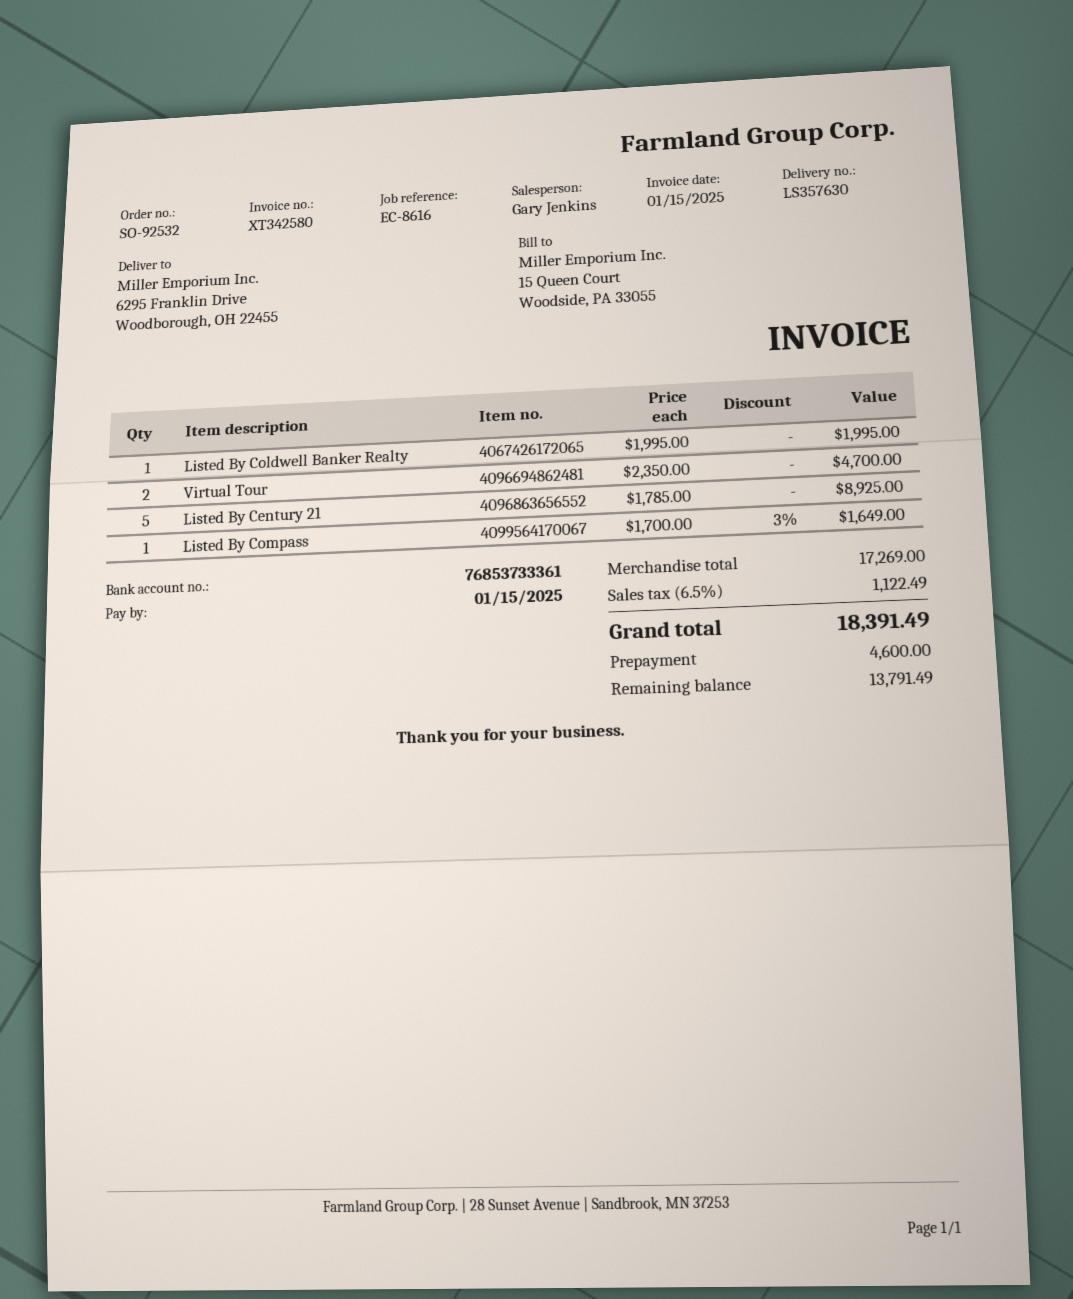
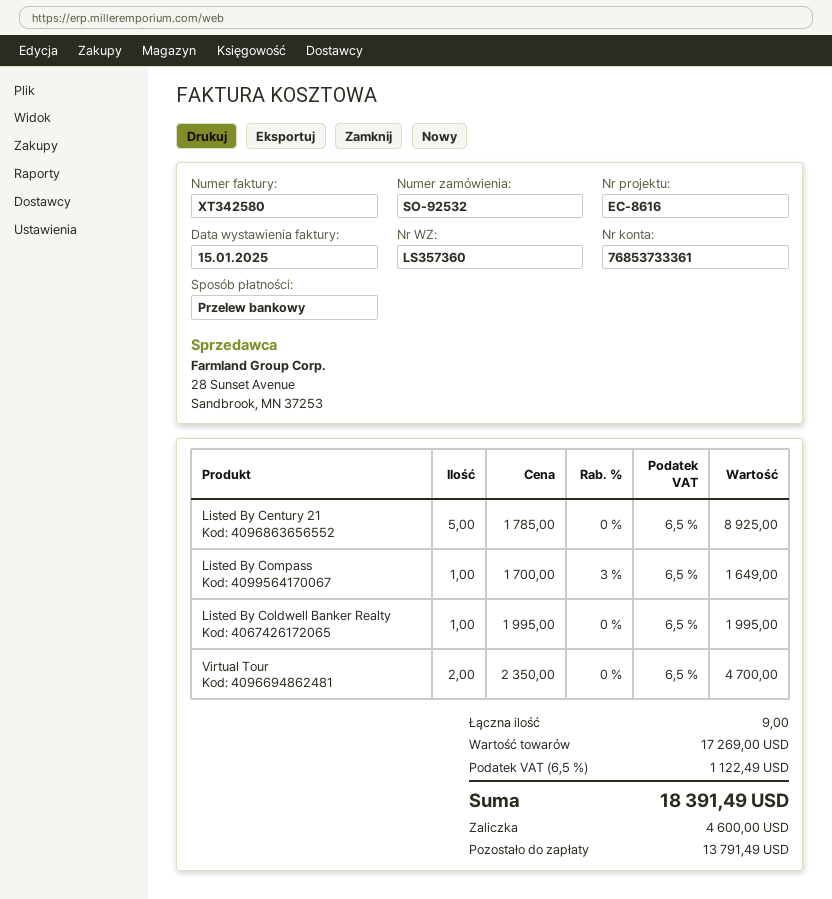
delivery note number: LS357630 -> LS357360

